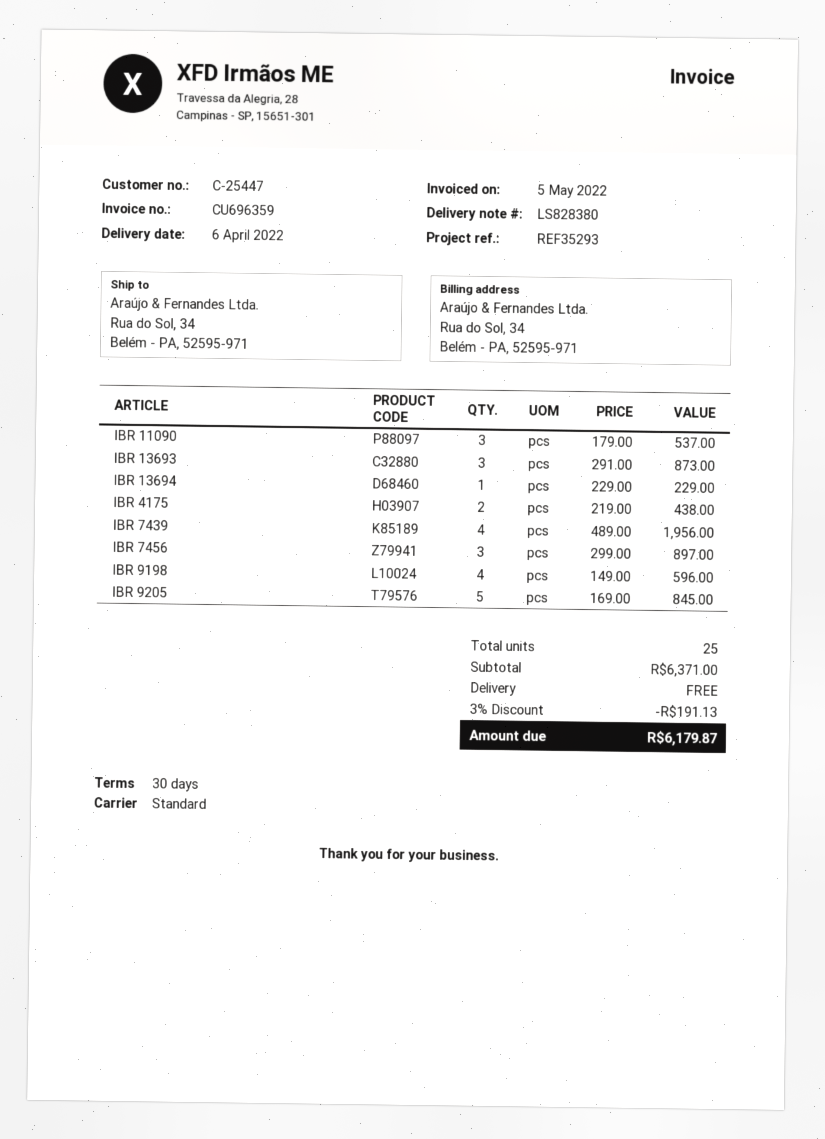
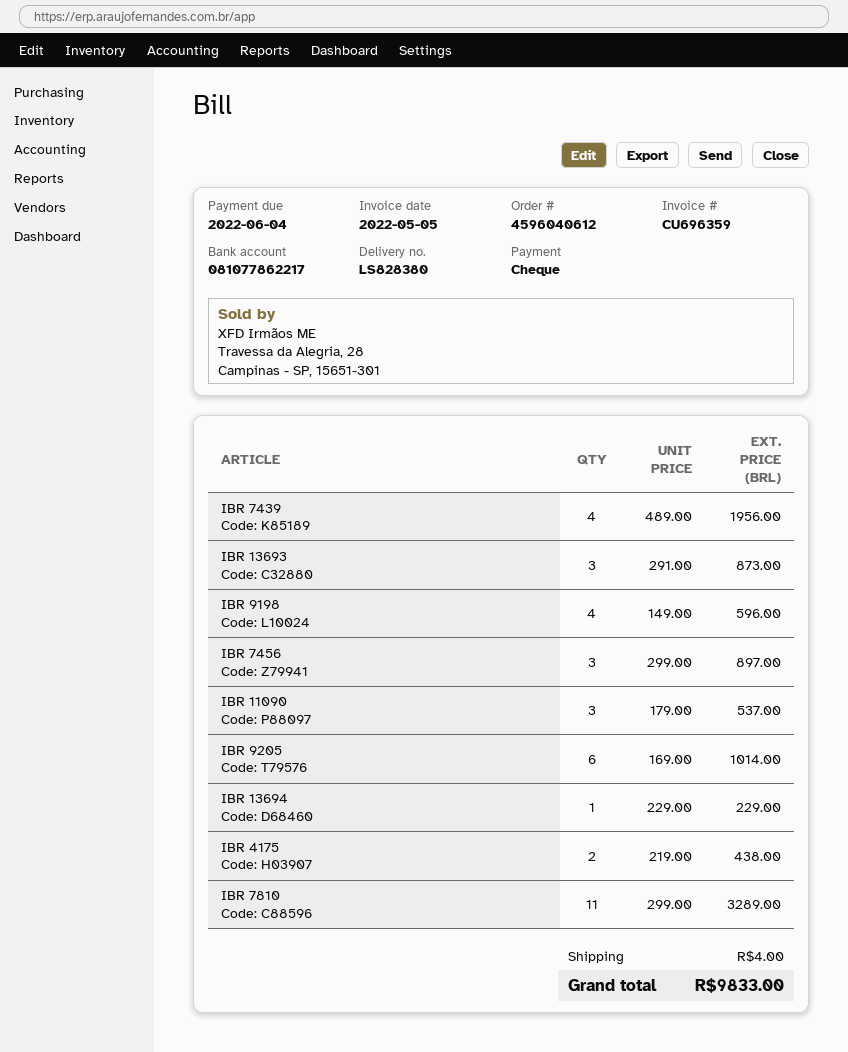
IBR 9205: 5 x 169.00 = 845.00 -> 6 x 169.00 = 1014.00
IBR 7810: none -> 11 x 299.00 = 3289.00
discount: 3% = 191.13 -> none
shipping: 0.00 -> 4.00
total: 6179.87 -> 9833.00

